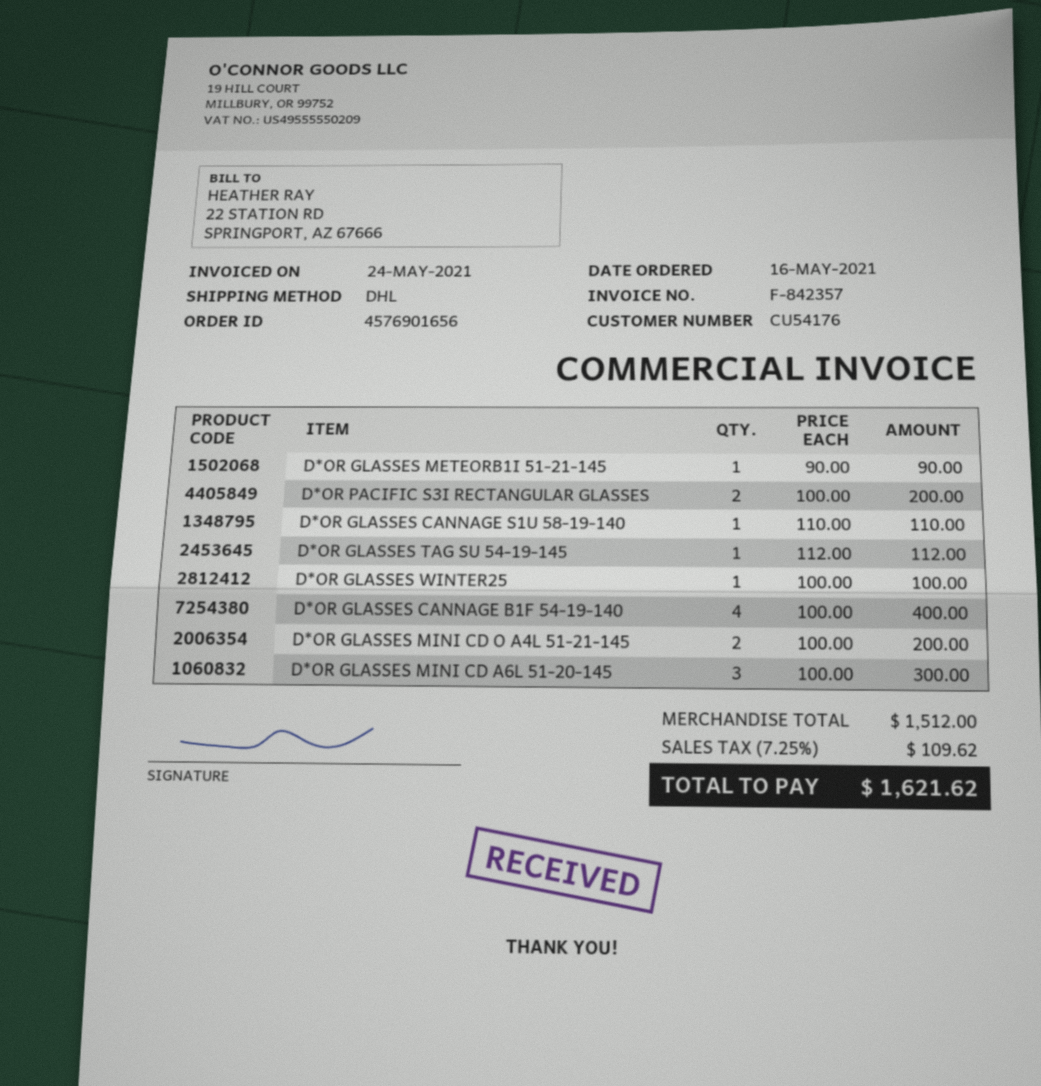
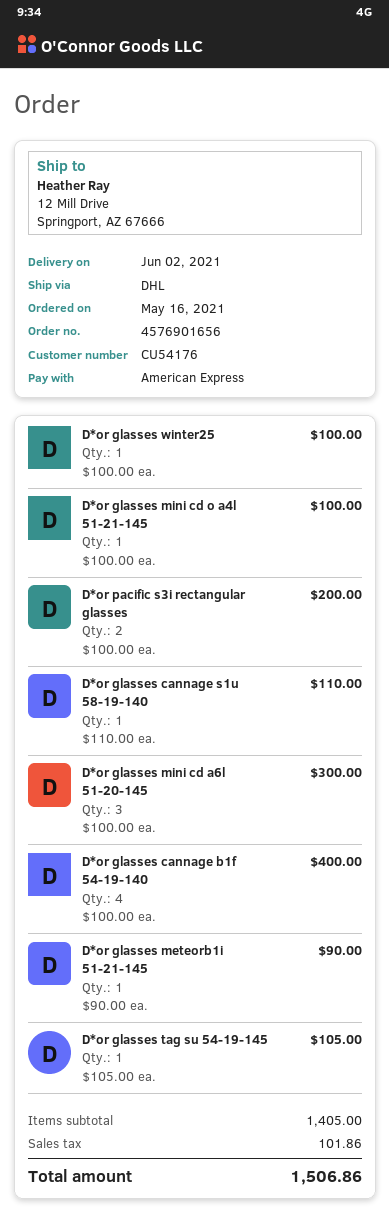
D*OR GLASSES TAG SU 54-19-145: 1 x 112.00 = 112.00 -> 1 x 105.00 = 105.00
D*OR GLASSES MINI CD O A4L 51-21-145: 2 x 100.00 = 200.00 -> 1 x 100.00 = 100.00
subtotal: 1512.00 -> 1405.00
tax: 109.62 -> 101.86
total: 1621.62 -> 1506.86

